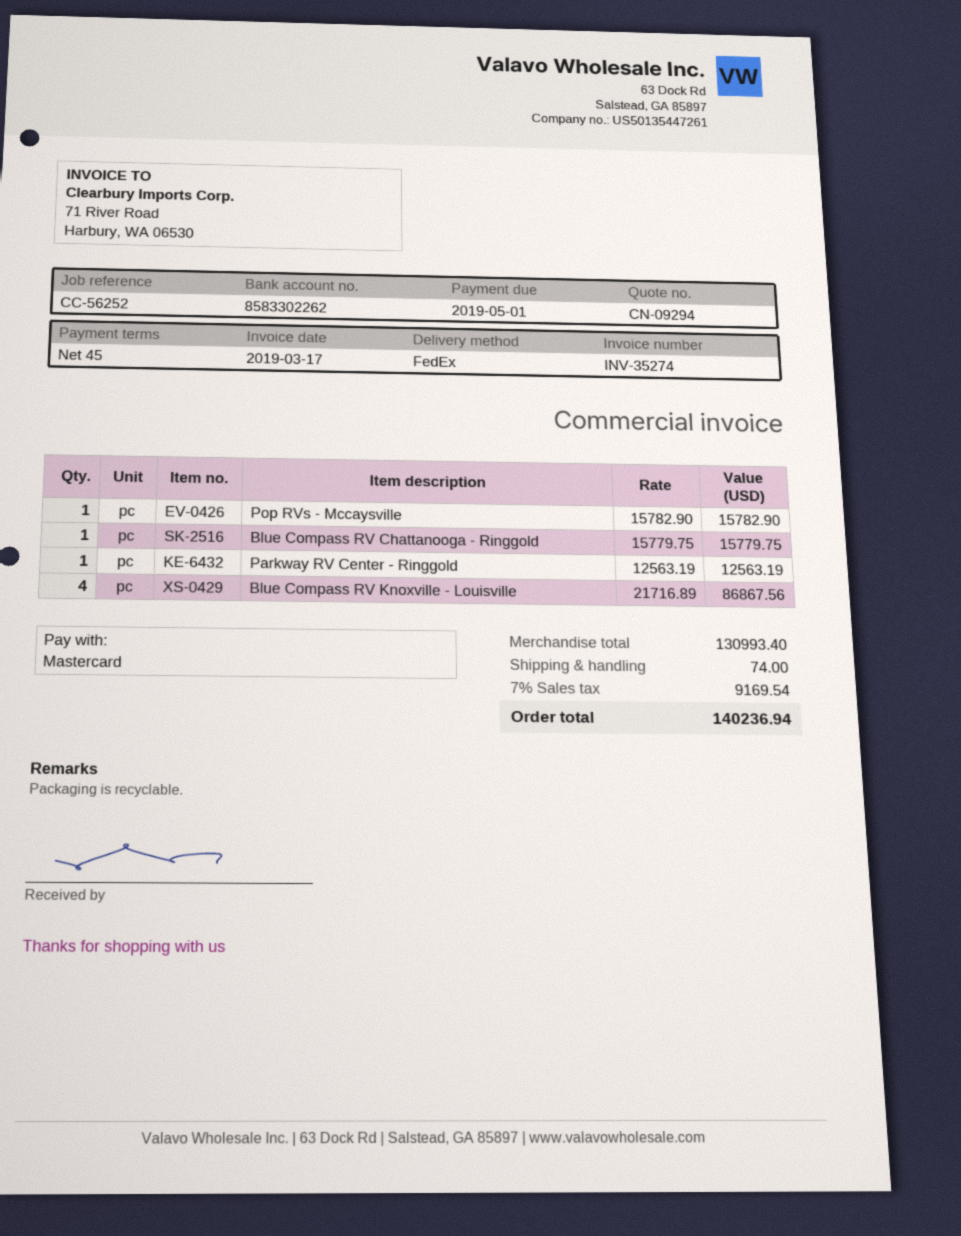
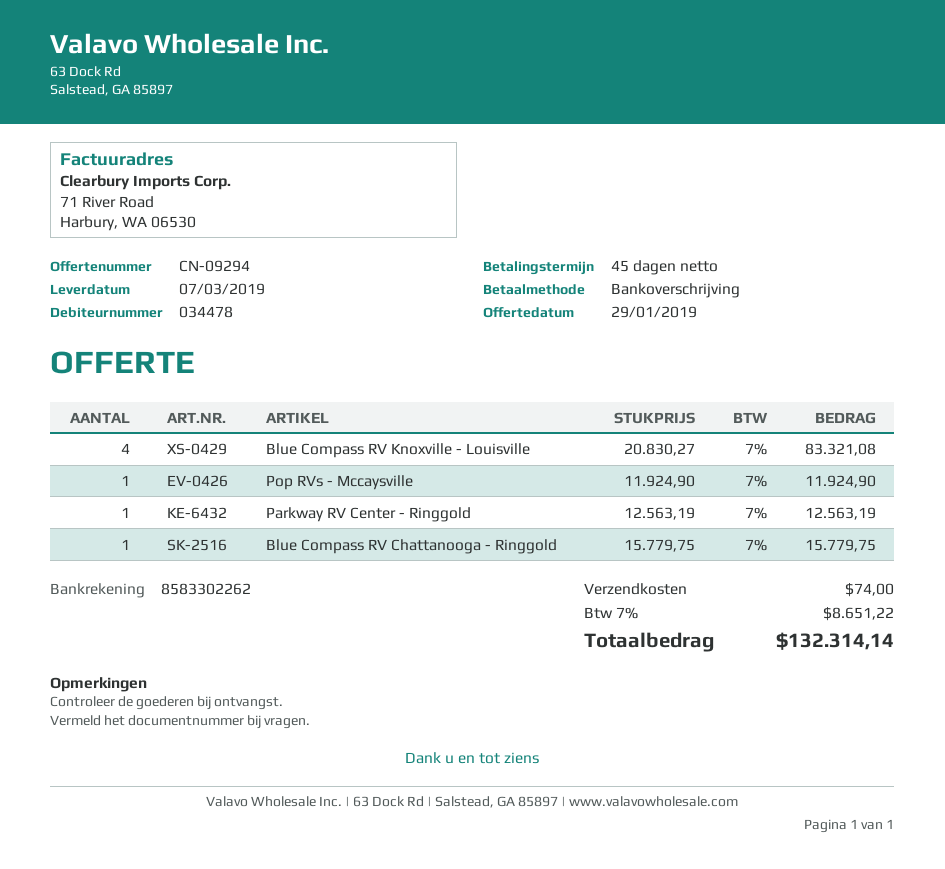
payment method: Mastercard -> bank transfer
Pop RVs - Mccaysville: 1 x 15782.90 = 15782.90 -> 1 x 11924.90 = 11924.90
Blue Compass RV Knoxville - Louisville: 4 x 21716.89 = 86867.56 -> 4 x 20830.27 = 83321.08
tax: 7% = 9169.54 -> 7% = 8651.22
total: 140236.94 -> 132314.14

